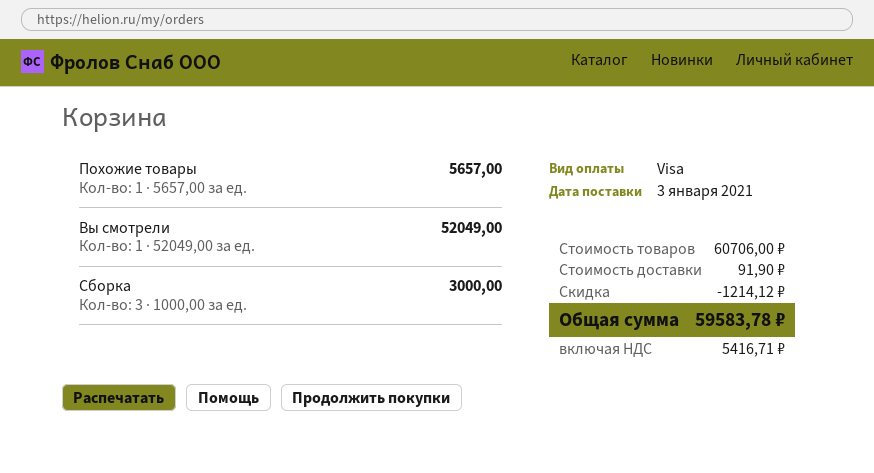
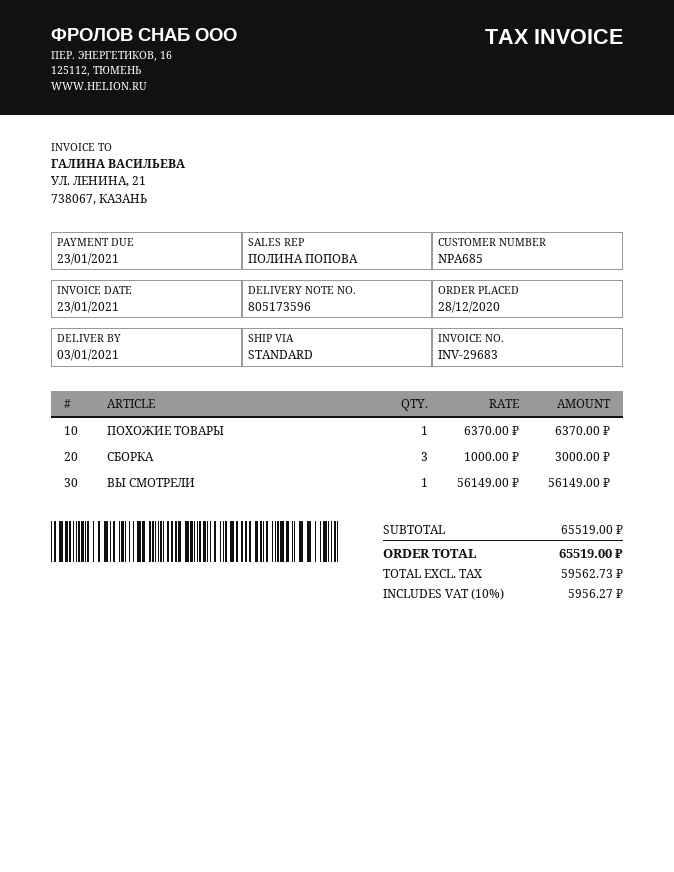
Похожие товары: 1 x 5657.00 = 5657.00 -> 1 x 6370.00 = 6370.00
Вы смотрели: 1 x 52049.00 = 52049.00 -> 1 x 56149.00 = 56149.00
subtotal: 60706.00 -> 65519.00
discount: 1214.12 -> none
shipping: 91.90 -> none
tax: 5416.71 -> 5956.27
total: 59583.78 -> 65519.00

